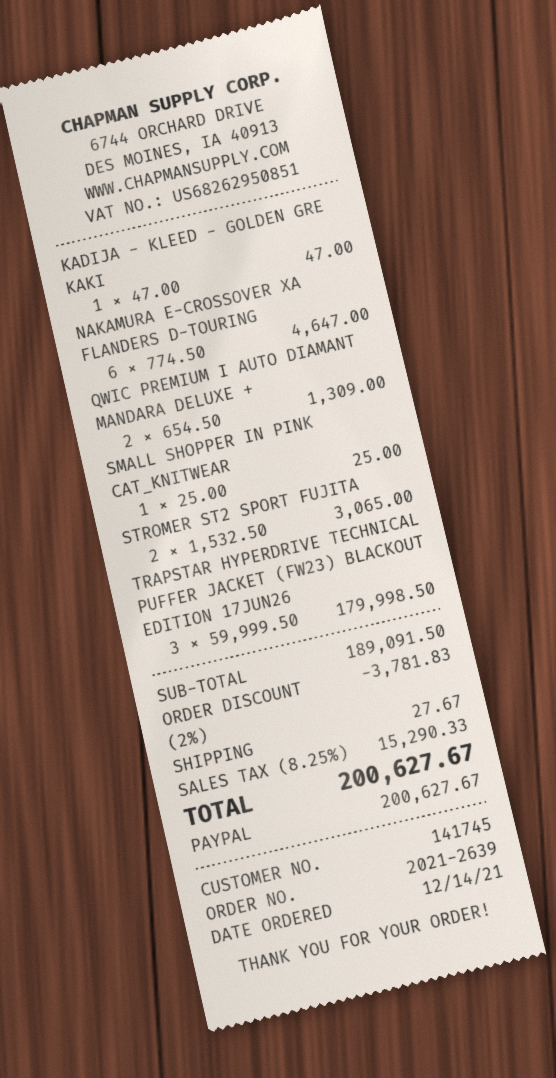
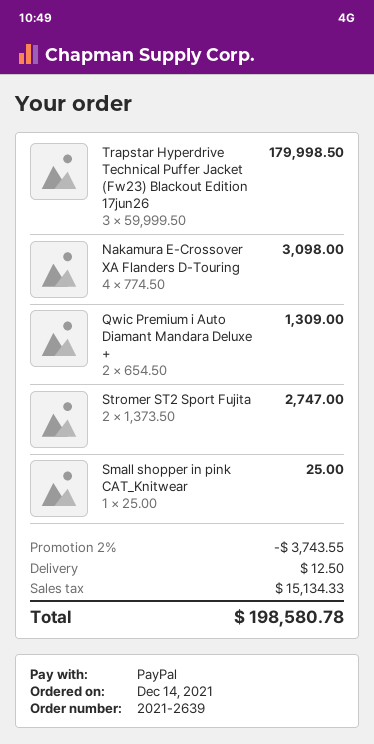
KADIJA - KLEED - GOLDEN GRE KAKI: 1 x 47.00 = 47.00 -> none
NAKAMURA E-CROSSOVER XA FLANDERS D-TOURING: 6 x 774.50 = 4647.00 -> 4 x 774.50 = 3098.00
STROMER ST2 SPORT FUJITA: 2 x 1532.50 = 3065.00 -> 2 x 1373.50 = 2747.00
discount: 2% = 3781.83 -> 2% = 3743.55
shipping: 27.67 -> 12.50
tax: 15290.33 -> 15134.33
total: 200627.67 -> 198580.78

